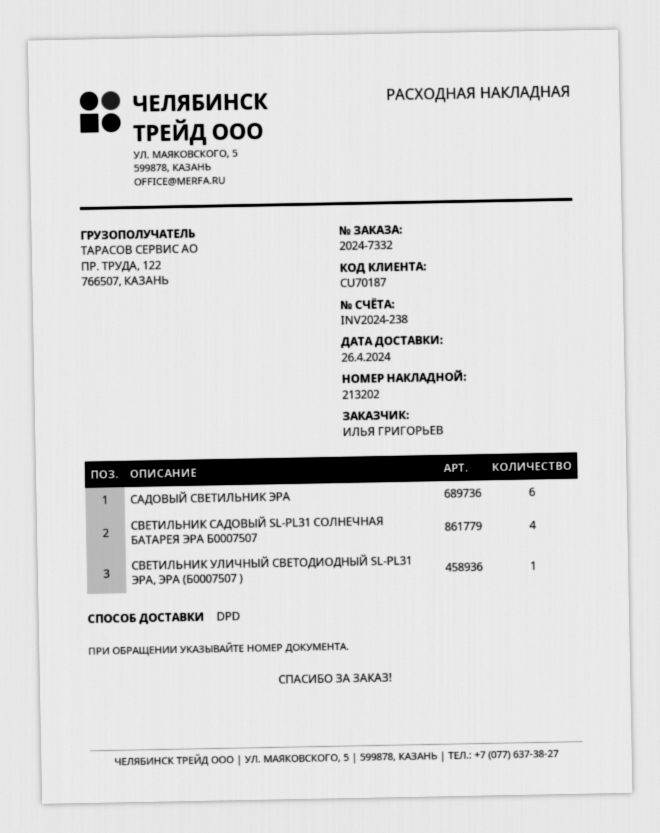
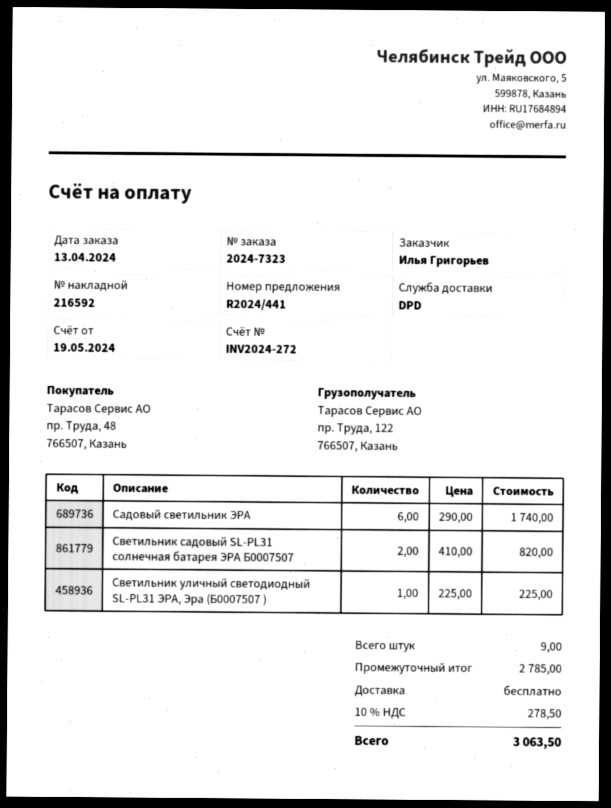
order number: 2024-7332 -> 2024-7323
delivery note number: 213202 -> 216592
invoice number: INV2024-238 -> INV2024-272
СВЕТИЛЬНИК САДОВЫЙ SL-PL31 СОЛНЕЧНАЯ БАТАРЕЯ ЭРА Б0007507: 4 -> 2

